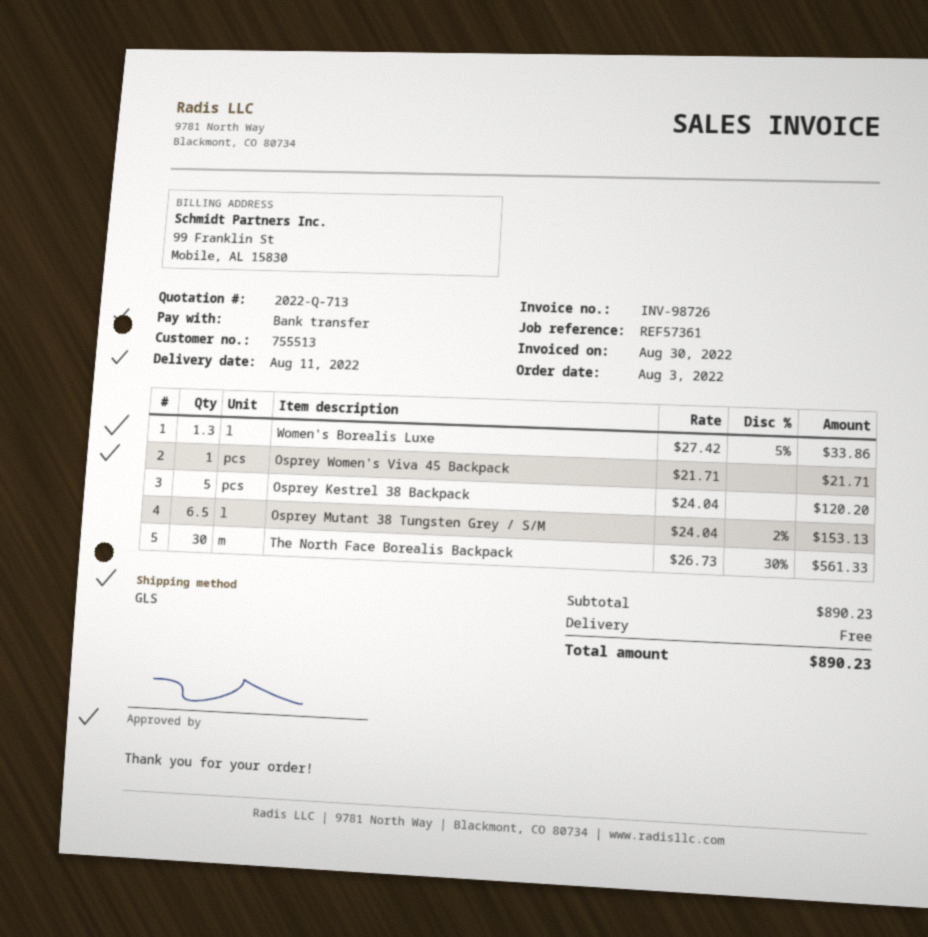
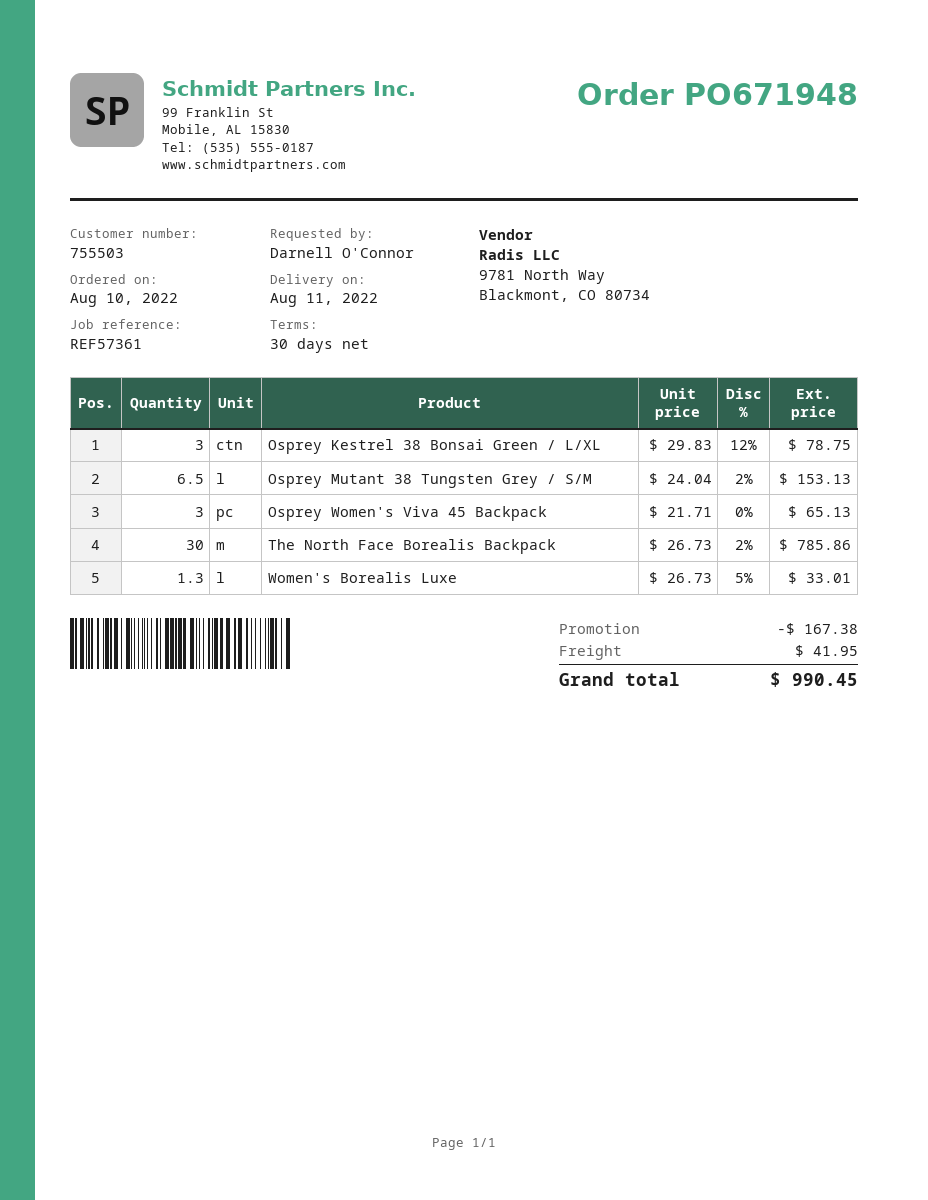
order date: 2022-08-03 -> 2022-08-10
customer number: 755513 -> 755503
Women's Borealis Luxe: 1.3 x 27.42 - 5% = 33.86 -> 1.3 x 26.73 - 5% = 33.01
Osprey Women's Viva 45 Backpack: 1 x 21.71 = 21.71 -> 3 x 21.71 = 65.13
Osprey Kestrel 38 Backpack: 5 x 24.04 = 120.20 -> none
The North Face Borealis Backpack: 30 x 26.73 - 30% = 561.33 -> 30 x 26.73 - 2% = 785.86
Osprey Kestrel 38 Bonsai Green / L/XL: none -> 3 x 29.83 - 12% = 78.75
discount: none -> 167.38
shipping: 0.00 -> 41.95
total: 890.23 -> 990.45

